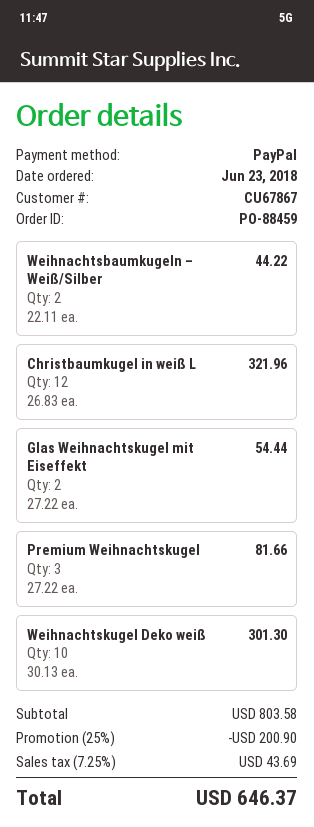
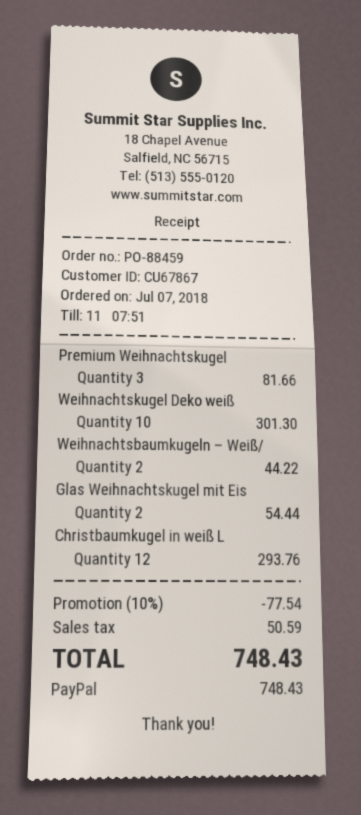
order date: 2018-06-23 -> 2018-07-07
Christbaumkugel in weiß L: 12 for 321.96 -> 12 for 293.76
discount: 25% = 200.90 -> 10% = 77.54
tax: 43.69 -> 50.59
total: 646.37 -> 748.43

